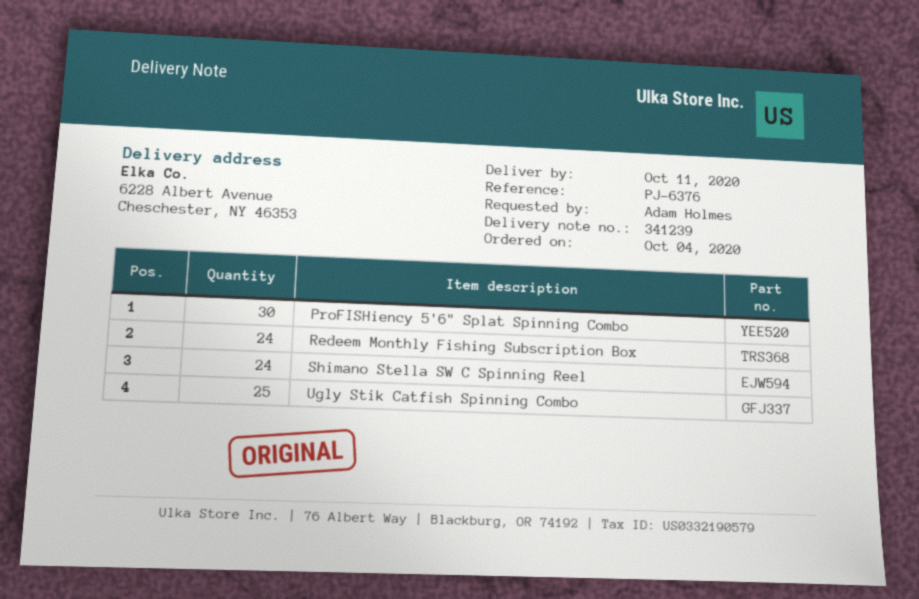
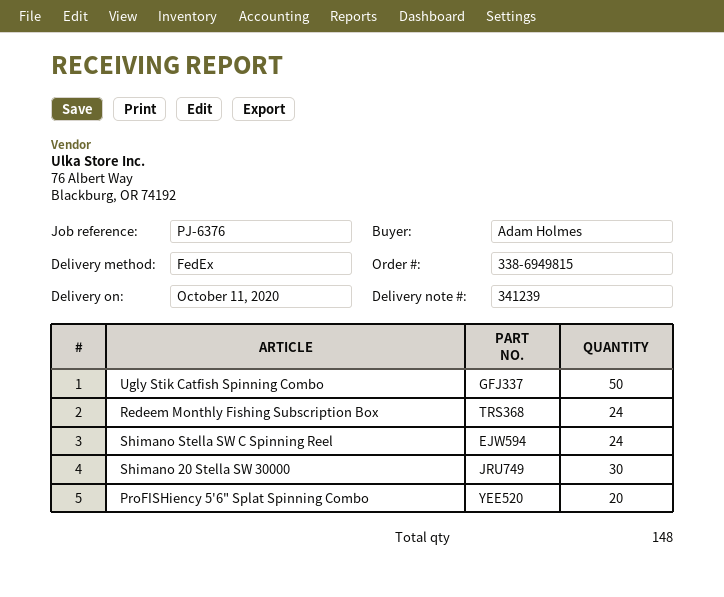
ProFISHiency 5'6" Splat Spinning Combo: 30 -> 20
Ugly Stik Catfish Spinning Combo: 25 -> 50
Shimano 20 Stella SW 30000: none -> 30

